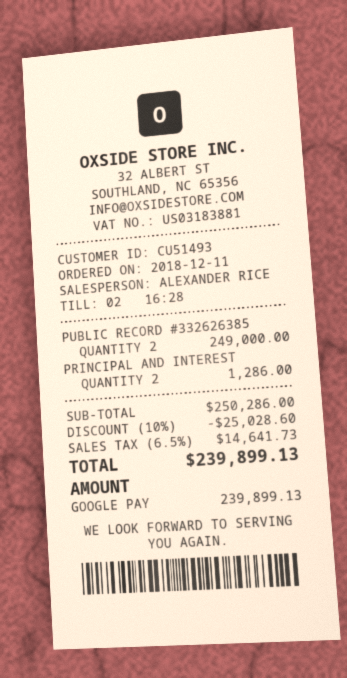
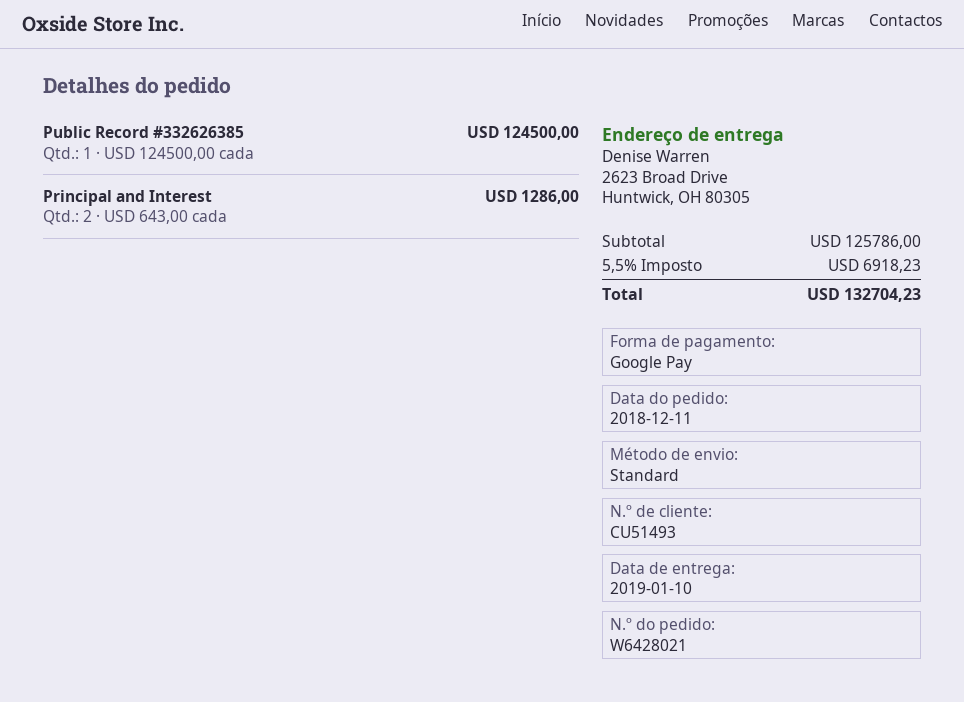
PUBLIC RECORD #332626385: 2 for 249000.00 -> 1 for 124500.00
subtotal: 250286.00 -> 125786.00
discount: 10% = 25028.60 -> none
tax: 6.5% = 14641.73 -> 5.5% = 6918.23
total: 239899.13 -> 132704.23

